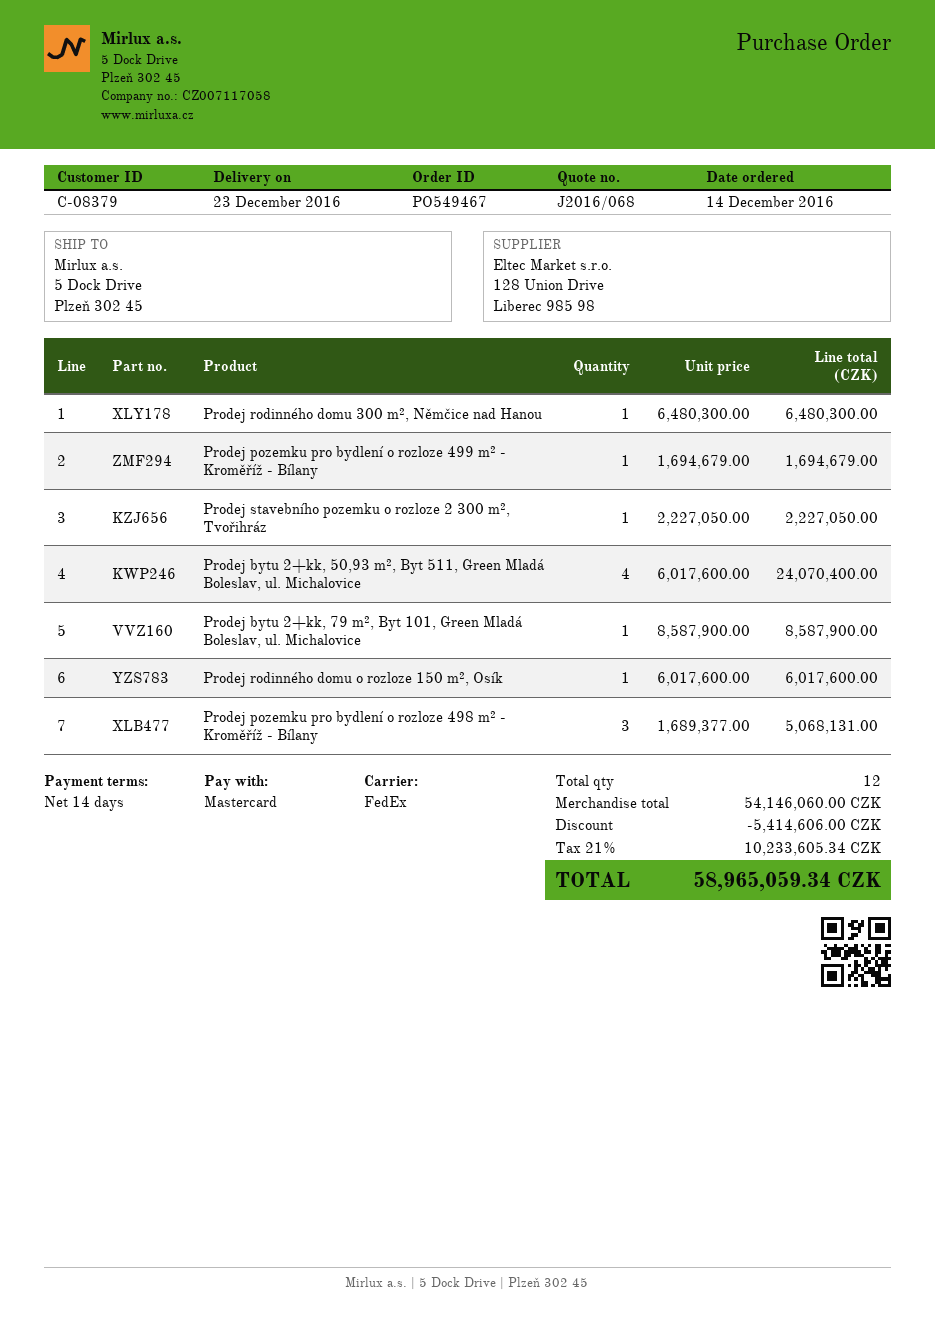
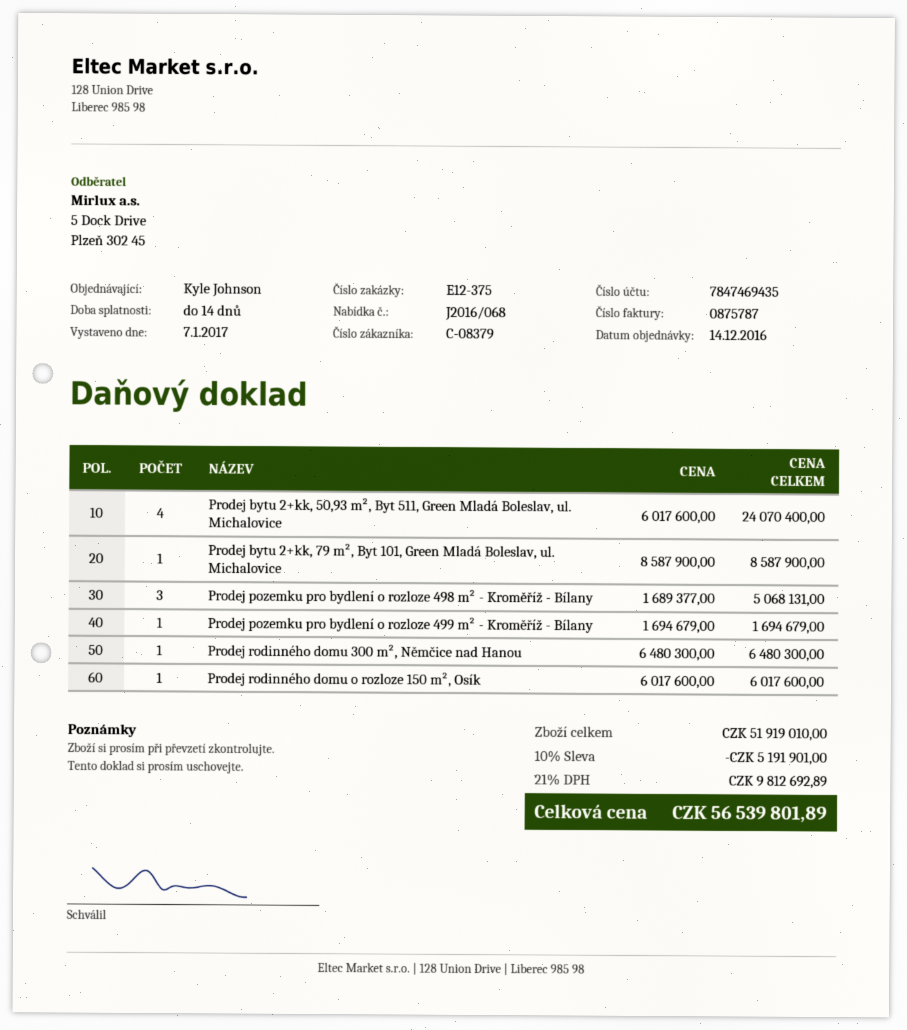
Prodej stavebního pozemku o rozloze 2 300 m², Tvořihráz: 1 x 2227050.00 = 2227050.00 -> none
subtotal: 54146060.00 -> 51919010.00
discount: 5414606.00 -> 5191901.00
tax: 21% = 10233605.34 -> 21% = 9812692.89
total: 58965059.34 -> 56539801.89

